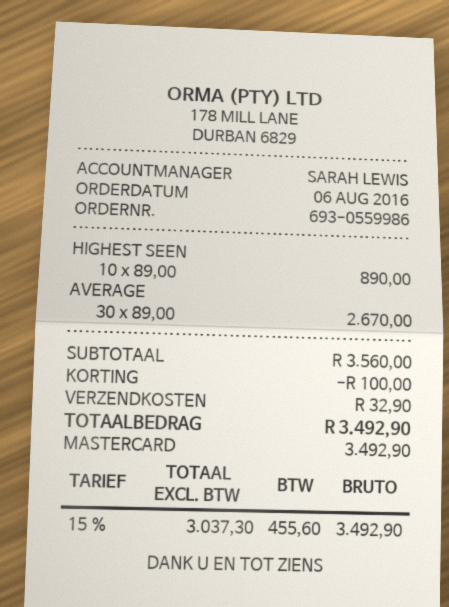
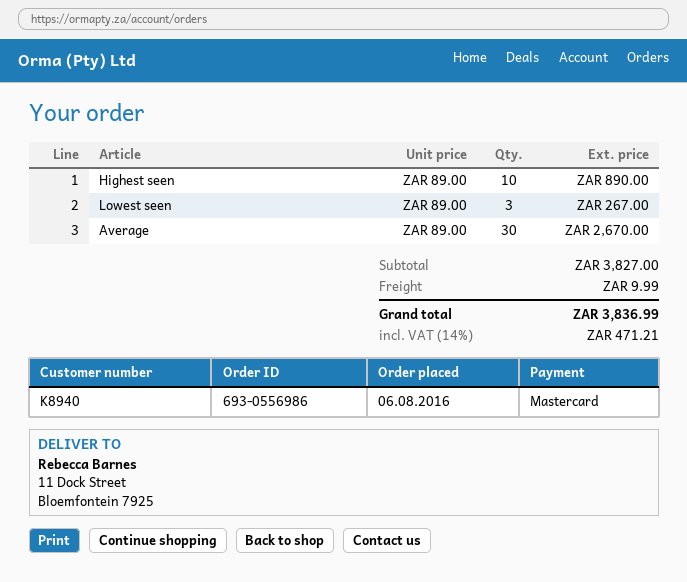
order number: 693-0559986 -> 693-0556986
Lowest seen: none -> 3 x 89.00 = 267.00
subtotal: 3560.00 -> 3827.00
discount: 100.00 -> none
shipping: 32.90 -> 9.99
tax: 15% = 455.60 -> 14% = 471.21
total: 3492.90 -> 3836.99

